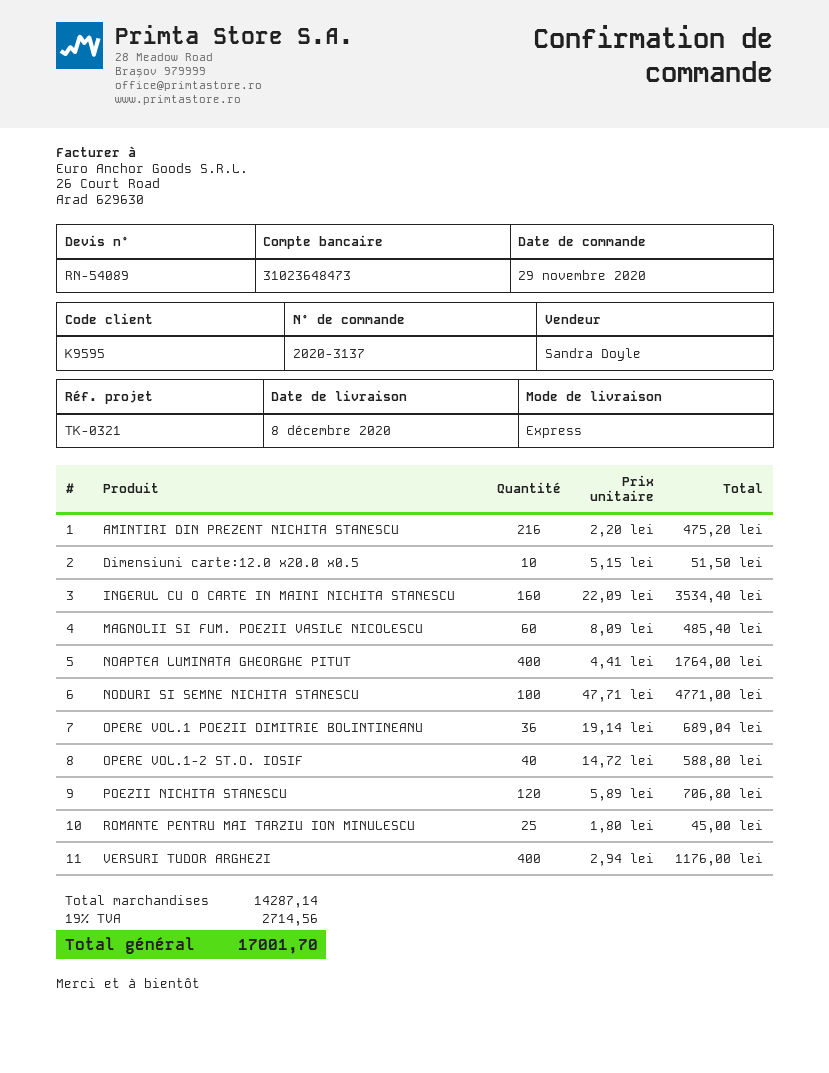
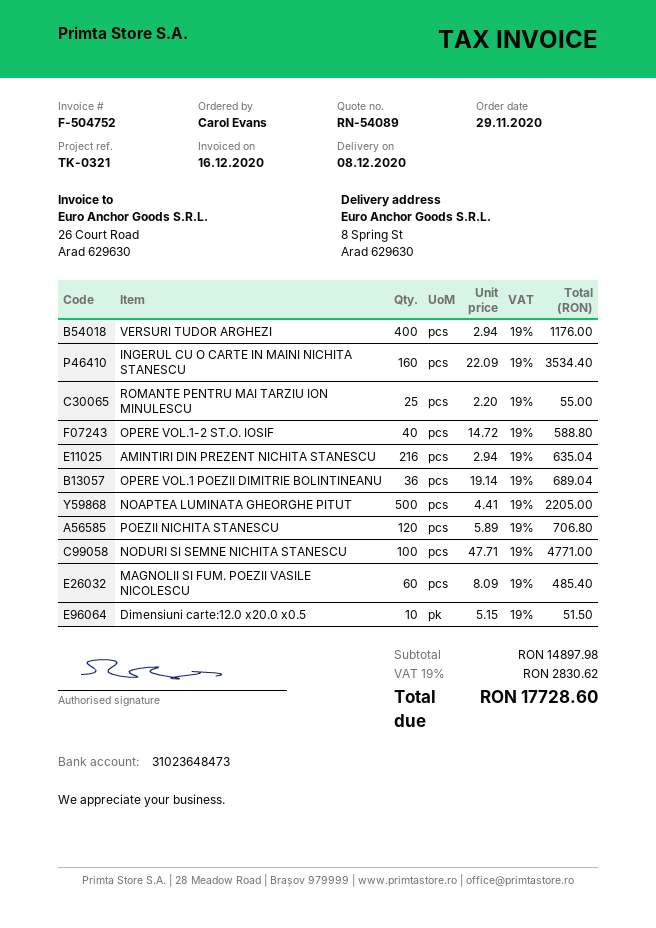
AMINTIRI DIN PREZENT NICHITA STANESCU: 216 x 2.20 = 475.20 -> 216 x 2.94 = 635.04
NOAPTEA LUMINATA GHEORGHE PITUT: 400 x 4.41 = 1764.00 -> 500 x 4.41 = 2205.00
ROMANTE PENTRU MAI TARZIU ION MINULESCU: 25 x 1.80 = 45.00 -> 25 x 2.20 = 55.00
subtotal: 14287.14 -> 14897.98
tax: 19% = 2714.56 -> 19% = 2830.62
total: 17001.70 -> 17728.60

